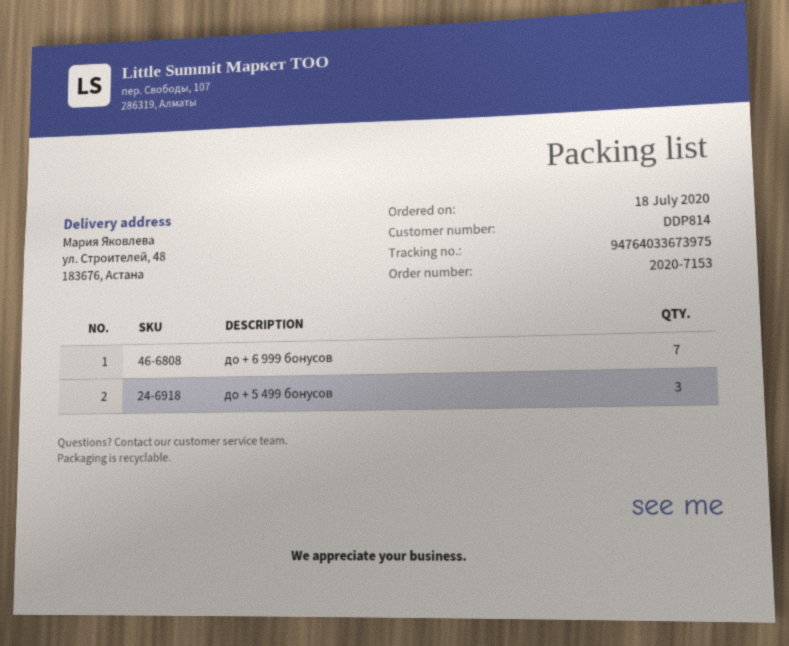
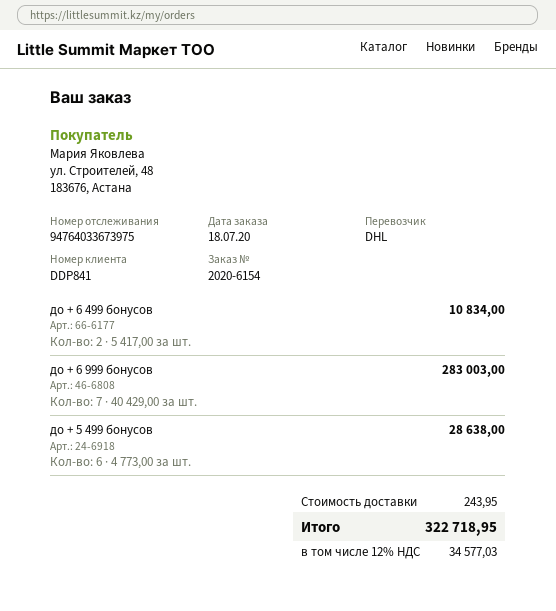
order number: 2020-7153 -> 2020-6154
customer number: DDP814 -> DDP841
до + 5 499 бонусов: 3 -> 6
до + 6 499 бонусов: none -> 2

